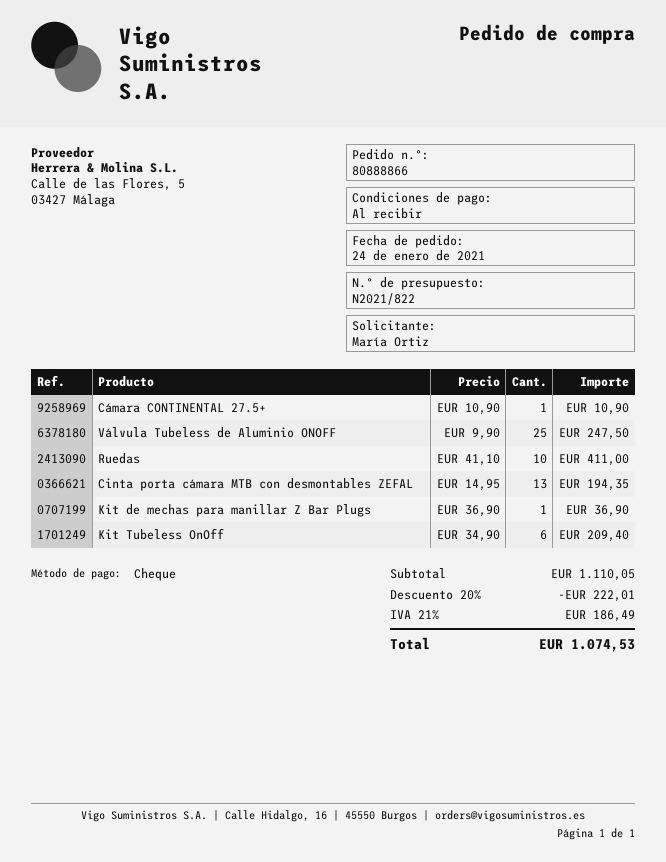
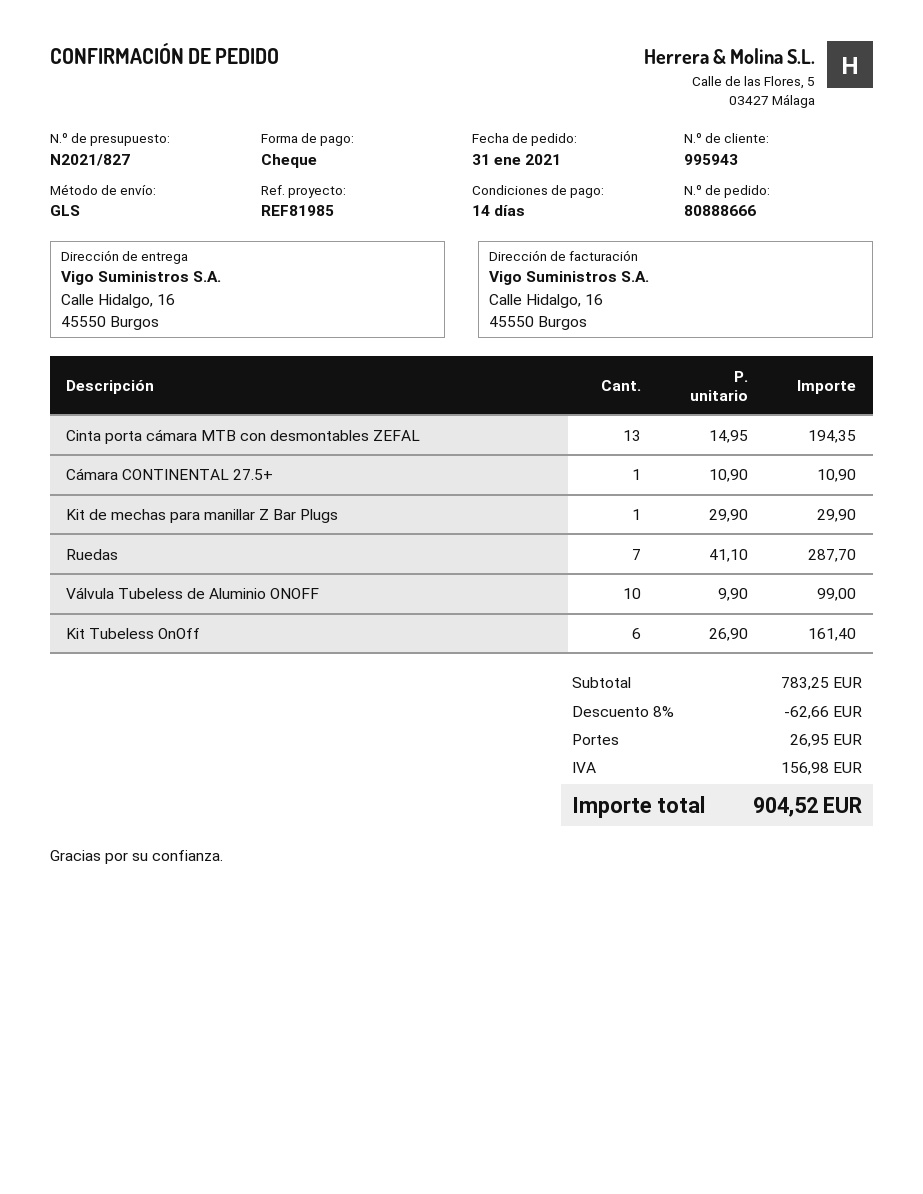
quote number: N2021/822 -> N2021/827
order number: 80888866 -> 80888666
order date: 2021-01-24 -> 2021-01-31
payment terms: on receipt -> 14 days
Válvula Tubeless de Aluminio ONOFF: 25 x 9.90 = 247.50 -> 10 x 9.90 = 99.00
Ruedas: 10 x 41.10 = 411.00 -> 7 x 41.10 = 287.70
Kit de mechas para manillar Z Bar Plugs: 1 x 36.90 = 36.90 -> 1 x 29.90 = 29.90
Kit Tubeless OnOff: 6 x 34.90 = 209.40 -> 6 x 26.90 = 161.40
subtotal: 1110.05 -> 783.25
discount: 20% = 222.01 -> 8% = 62.66
shipping: none -> 26.95
tax: 186.49 -> 156.98
total: 1074.53 -> 904.52

